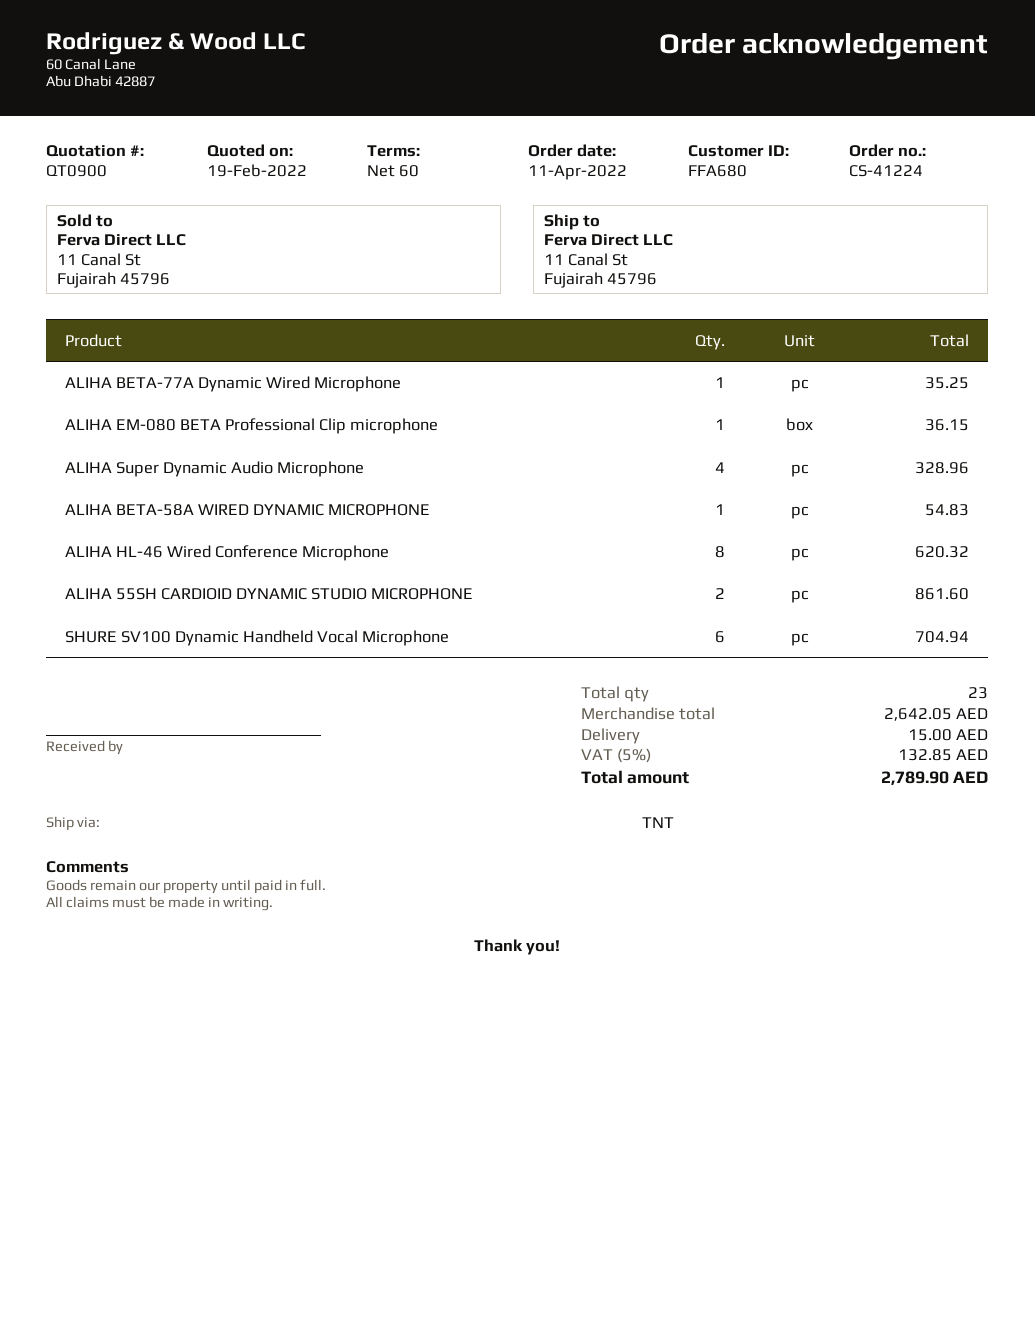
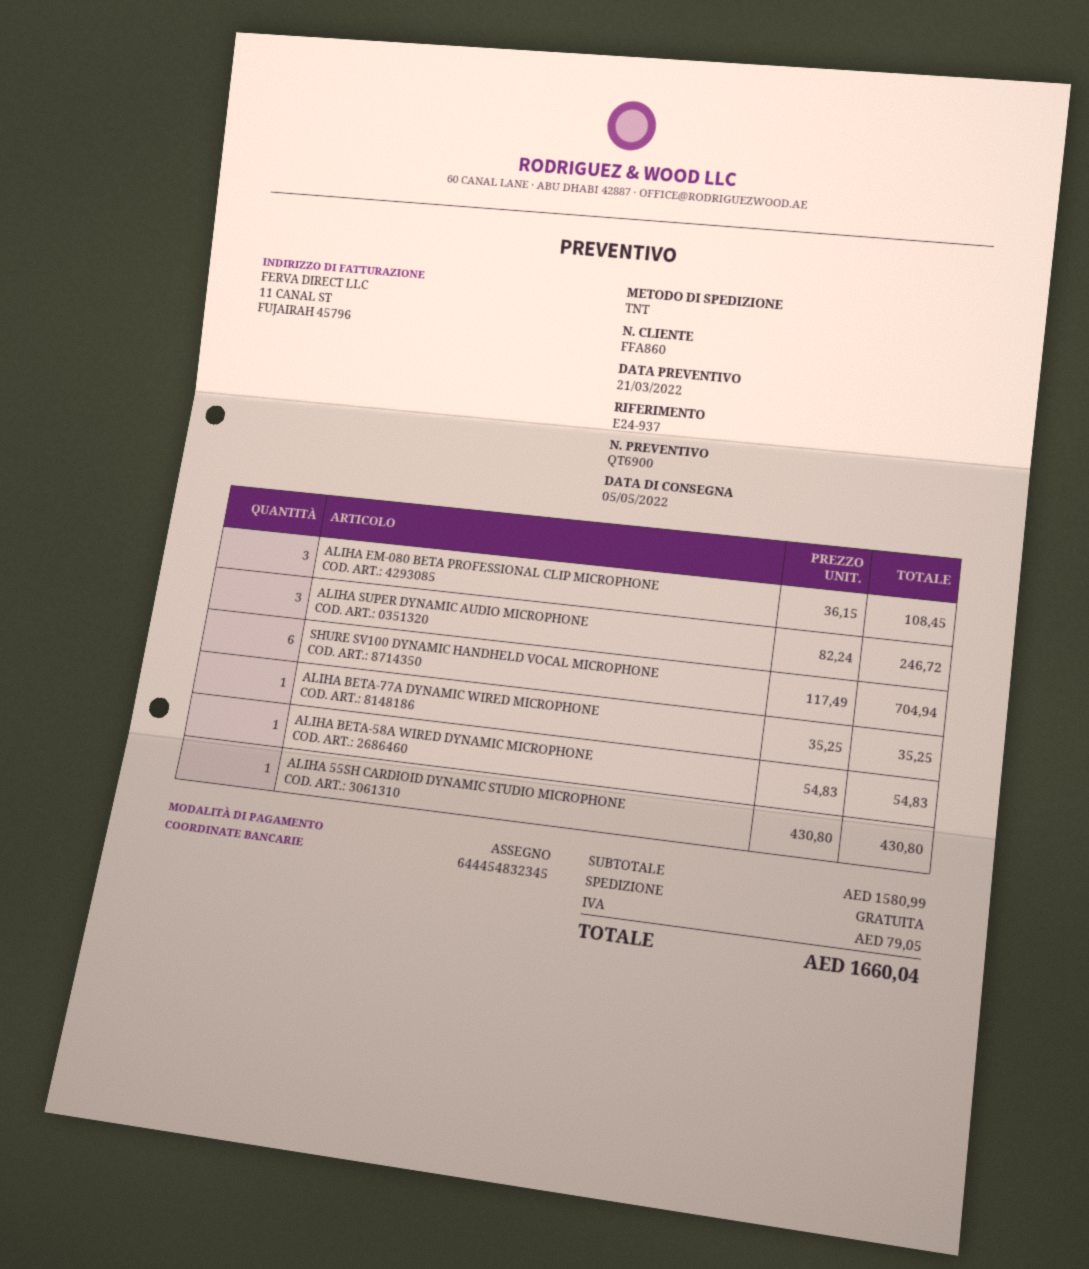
quote number: QT0900 -> QT6900
quote date: 2022-02-19 -> 2022-03-21
customer number: FFA680 -> FFA860
ALIHA EM-080 BETA Professional Clip microphone: 1 for 36.15 -> 3 for 108.45
ALIHA Super Dynamic Audio Microphone: 4 for 328.96 -> 3 for 246.72
ALIHA HL-46 Wired Conference Microphone: 8 for 620.32 -> none
ALIHA 55SH CARDIOID DYNAMIC STUDIO MICROPHONE: 2 for 861.60 -> 1 for 430.80
subtotal: 2642.05 -> 1580.99
shipping: 15.00 -> 0.00
tax: 132.85 -> 79.05
total: 2789.90 -> 1660.04

